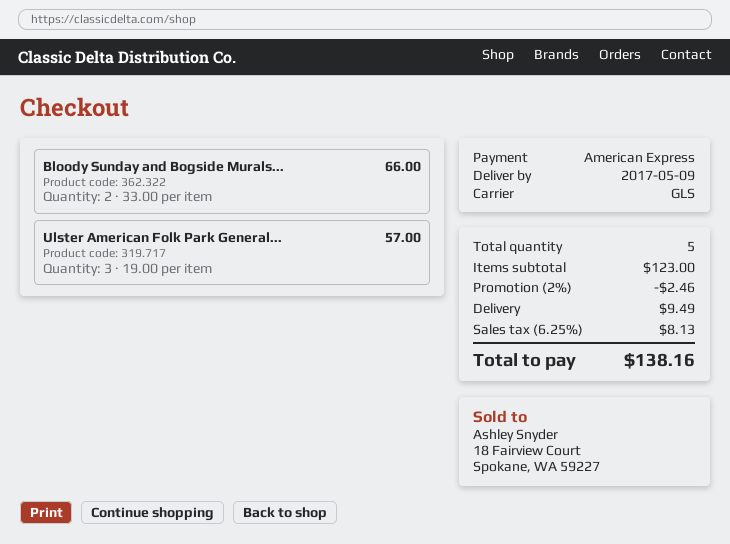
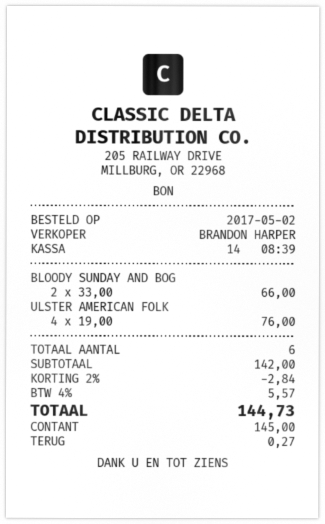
payment method: American Express -> cash
Ulster American Folk Park General...: 3 x 19.00 = 57.00 -> 4 x 19.00 = 76.00
total quantity: 5 -> 6
subtotal: 123.00 -> 142.00
discount: 2% = 2.46 -> 2% = 2.84
shipping: 9.49 -> none
tax: 6.25% = 8.13 -> 4% = 5.57
total: 138.16 -> 144.73

